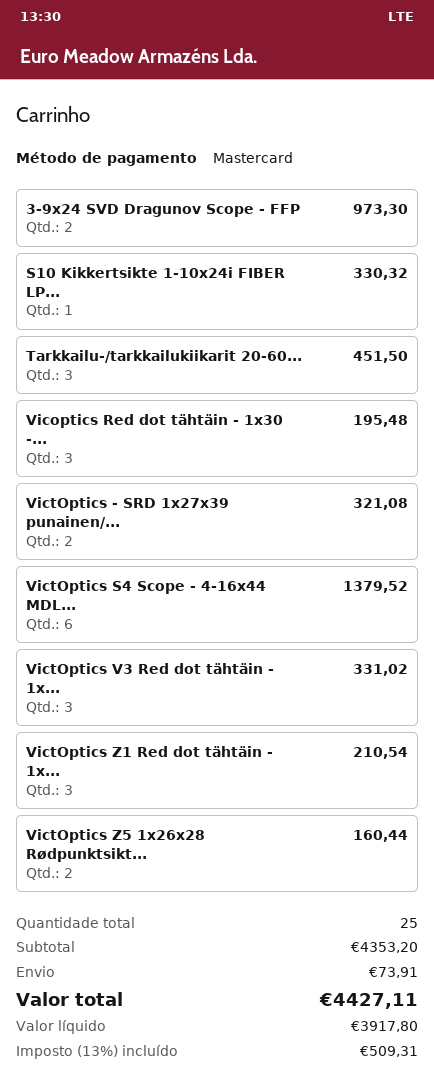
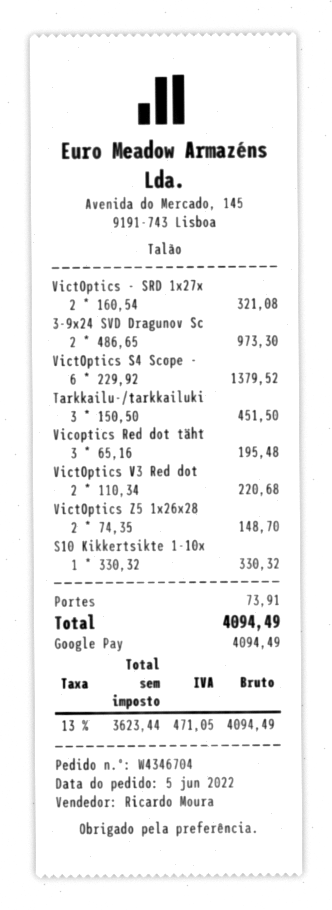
payment method: Mastercard -> Google Pay
VictOptics V3 Red dot tähtäin - 1x...: 3 for 331.02 -> 2 for 220.68
VictOptics Z1 Red dot tähtäin - 1x...: 3 for 210.54 -> none
VictOptics Z5 1x26x28 Rødpunktsikt...: 2 for 160.44 -> 2 for 148.70
net: 3917.80 -> 3623.44
tax: 13% = 509.31 -> 13% = 471.05
total: 4427.11 -> 4094.49

